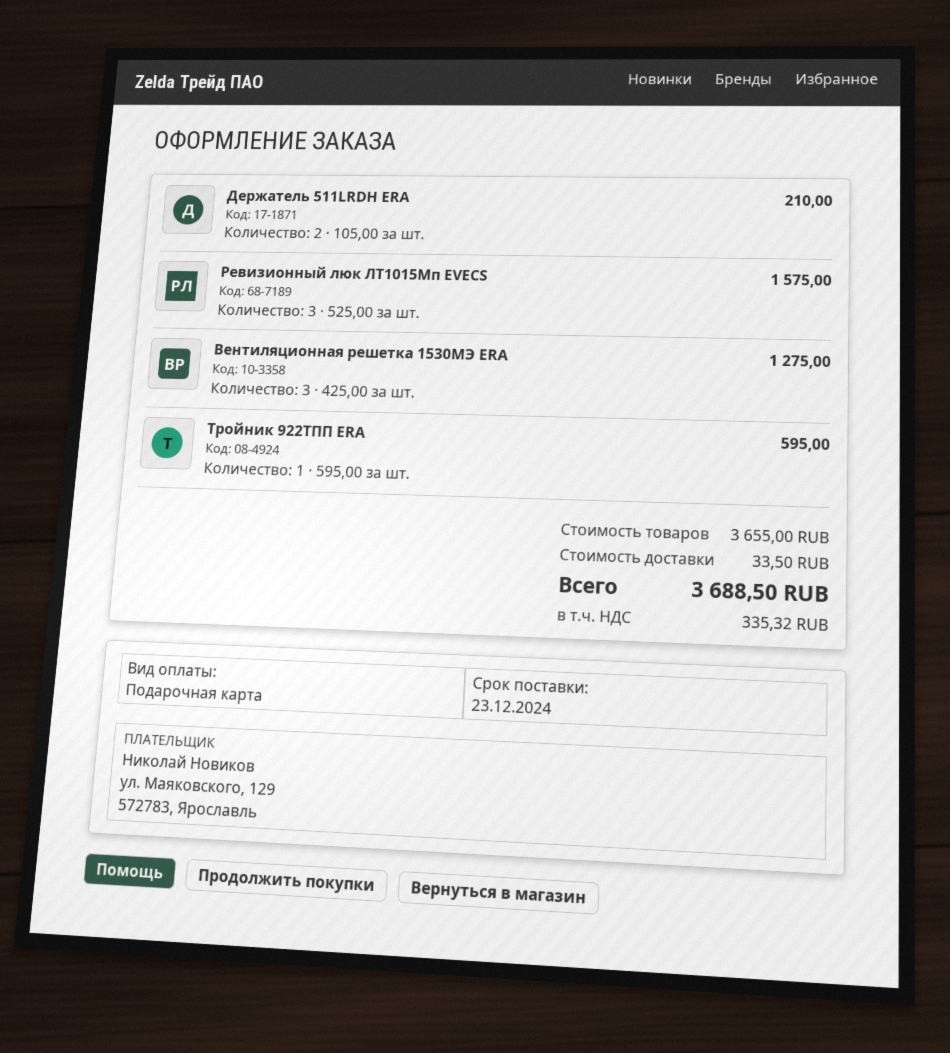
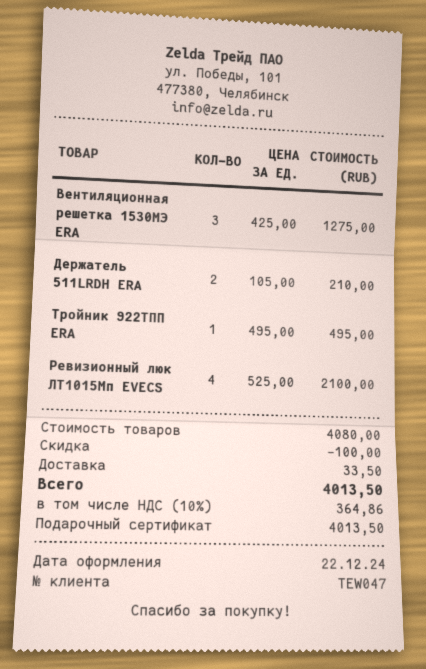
Ревизионный люк ЛТ1015Мп EVECS: 3 x 525.00 = 1575.00 -> 4 x 525.00 = 2100.00
Тройник 922ТПП ERA: 1 x 595.00 = 595.00 -> 1 x 495.00 = 495.00
subtotal: 3655.00 -> 4080.00
discount: none -> 100.00
tax: 335.32 -> 364.86
total: 3688.50 -> 4013.50

